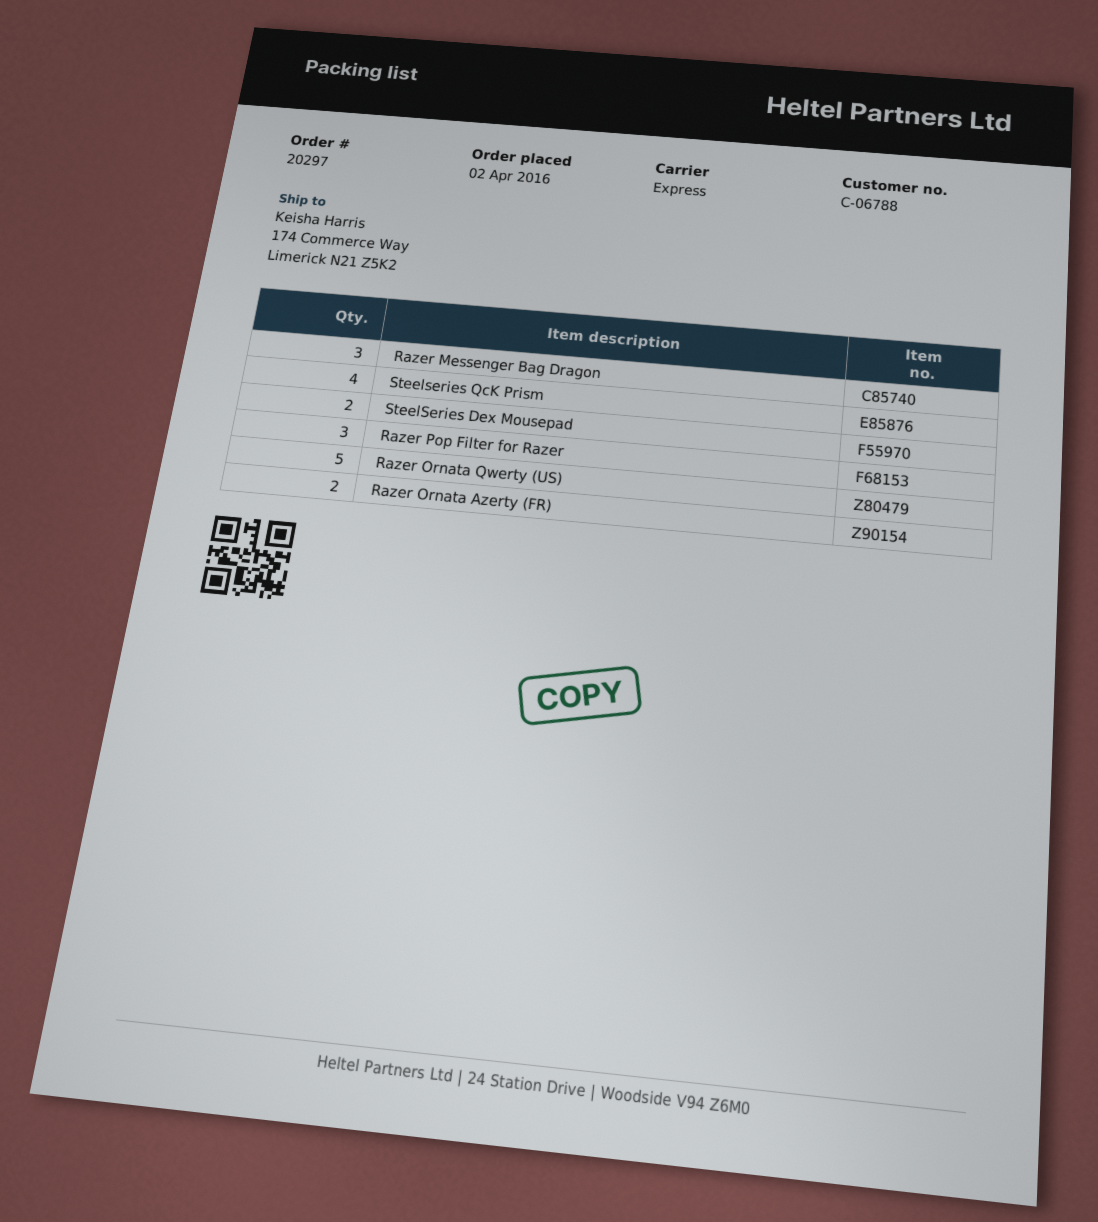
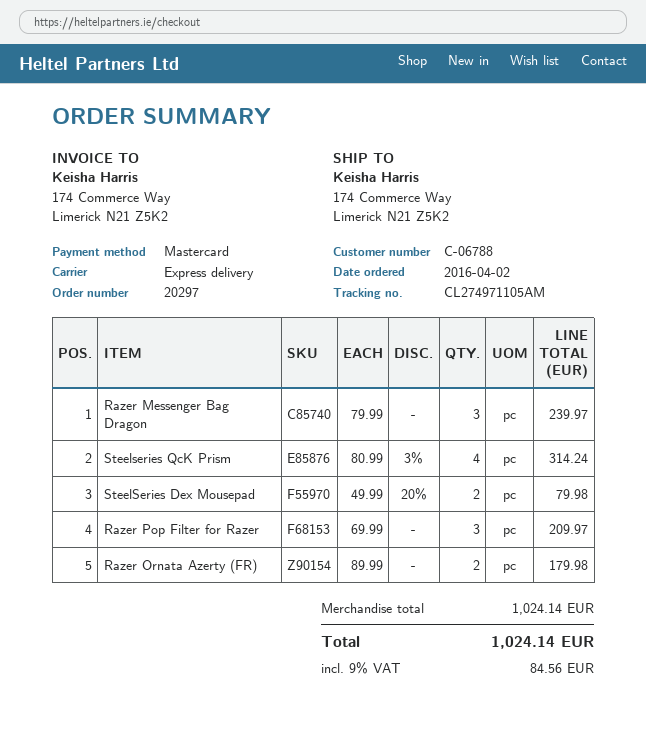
Razer Ornata Qwerty (US): 5 -> none

